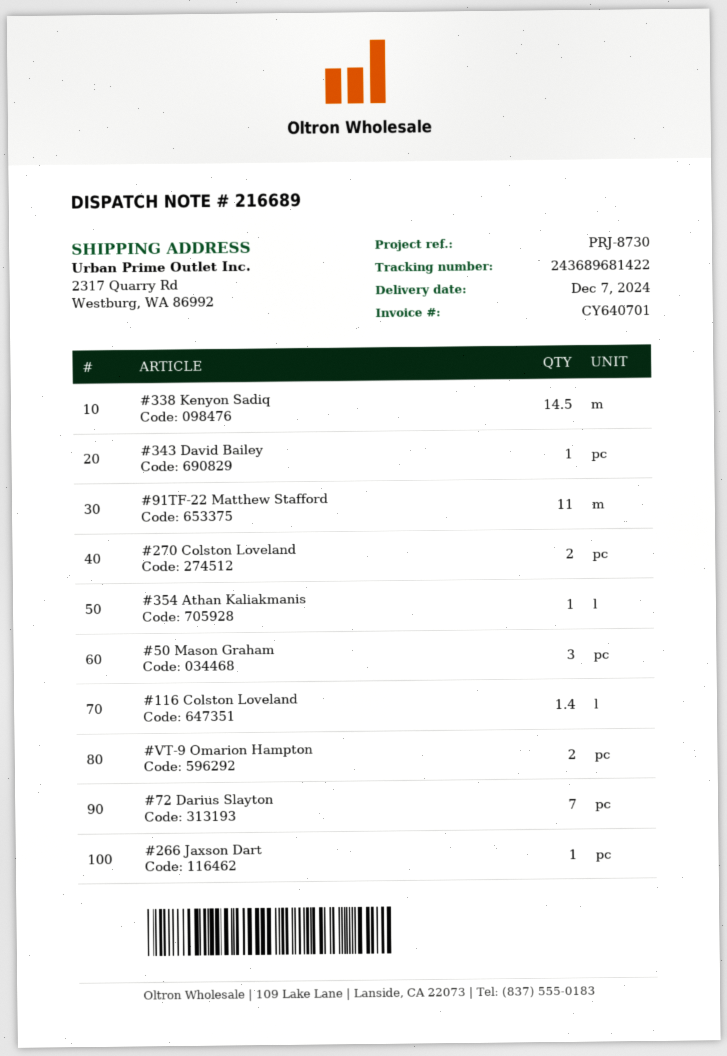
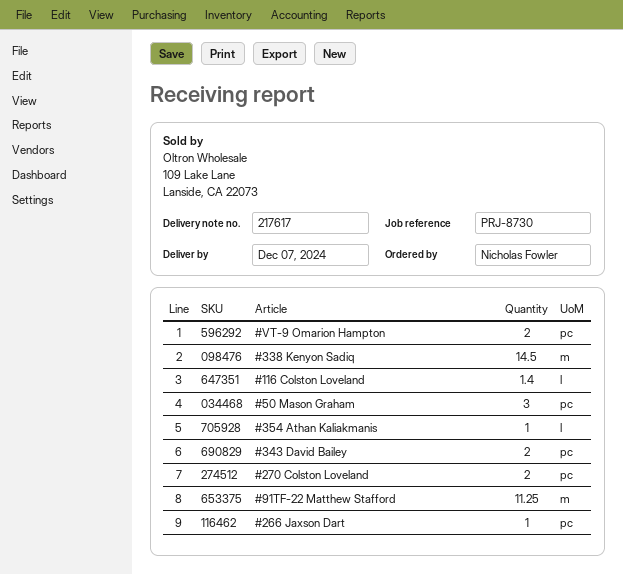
delivery note number: 216689 -> 217617
#343 David Bailey: 1 -> 2
#91TF-22 Matthew Stafford: 11 -> 11.25
#72 Darius Slayton: 7 -> none

